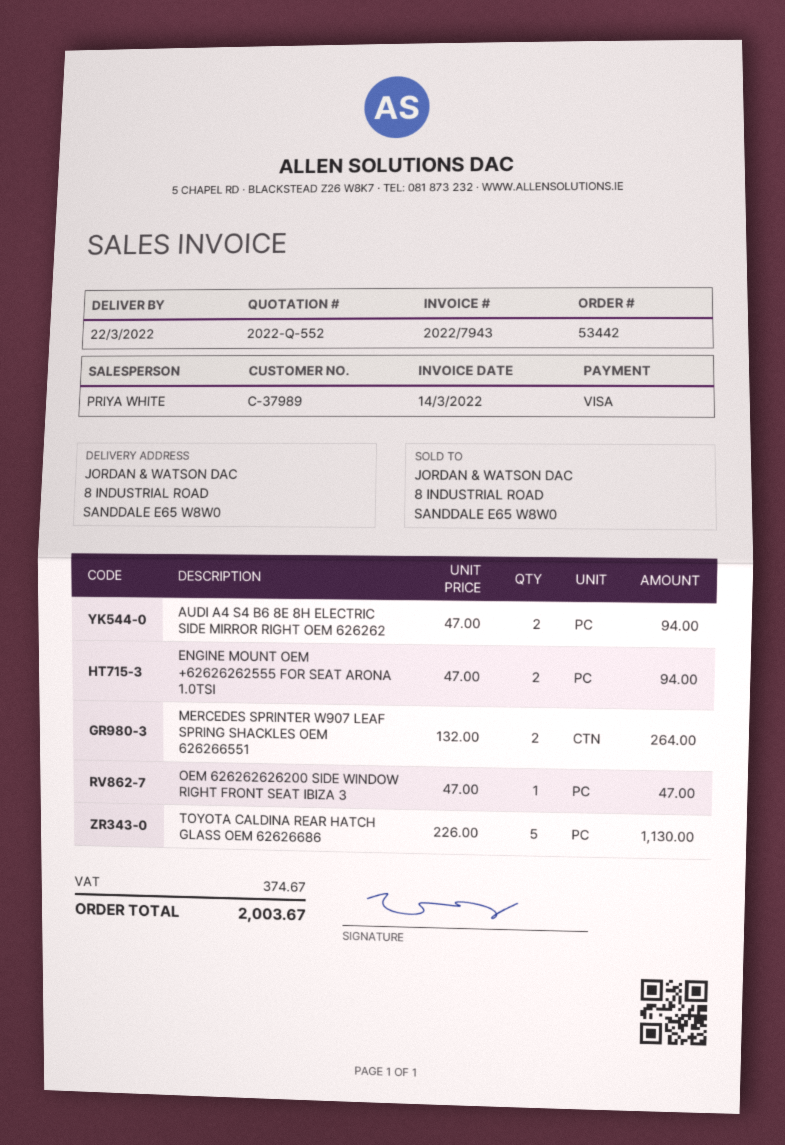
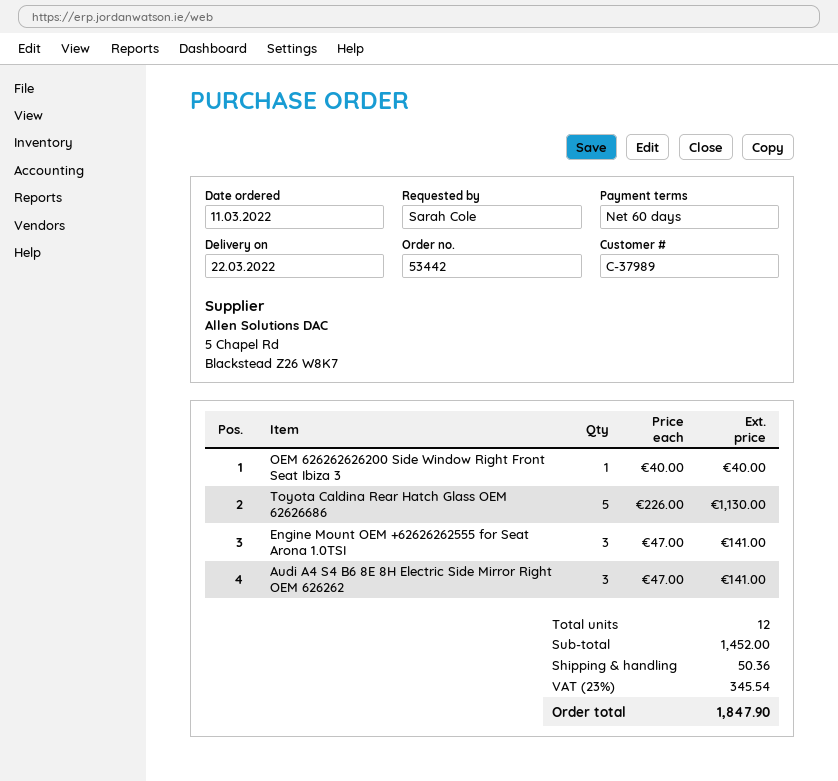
AUDI A4 S4 B6 8E 8H ELECTRIC SIDE MIRROR RIGHT OEM 626262: 2 x 47.00 = 94.00 -> 3 x 47.00 = 141.00
ENGINE MOUNT OEM +62626262555 FOR SEAT ARONA 1.0TSI: 2 x 47.00 = 94.00 -> 3 x 47.00 = 141.00
MERCEDES SPRINTER W907 LEAF SPRING SHACKLES OEM 626266551: 2 x 132.00 = 264.00 -> none
OEM 626262626200 SIDE WINDOW RIGHT FRONT SEAT IBIZA 3: 1 x 47.00 = 47.00 -> 1 x 40.00 = 40.00
shipping: none -> 50.36
tax: 374.67 -> 345.54
total: 2003.67 -> 1847.90

